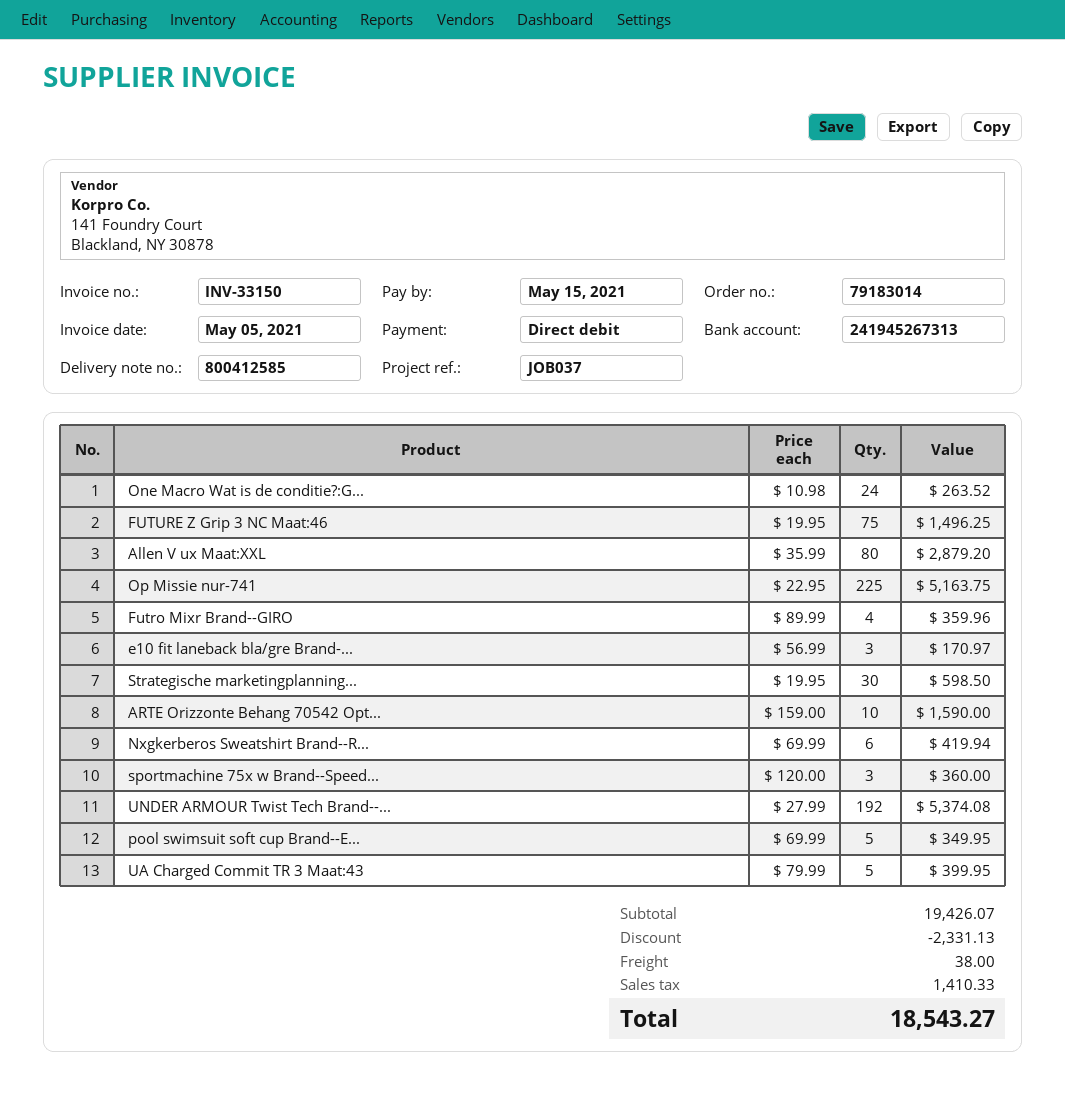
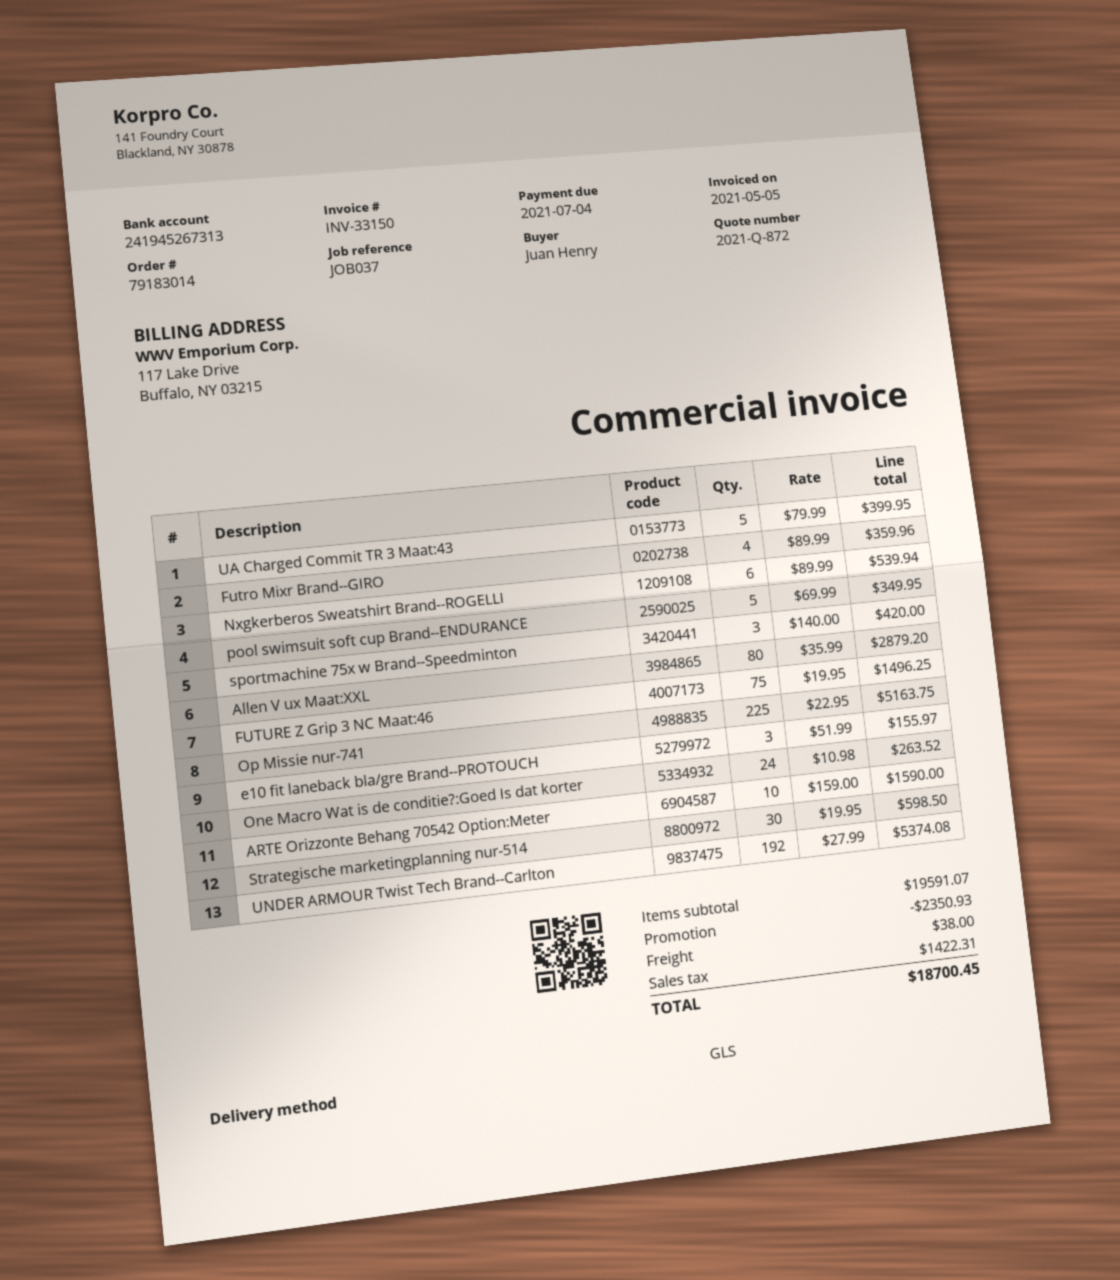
due date: 2021-05-15 -> 2021-07-04
e10 fit laneback bla/gre Brand-...: 3 x 56.99 = 170.97 -> 3 x 51.99 = 155.97
Nxgkerberos Sweatshirt Brand--R...: 6 x 69.99 = 419.94 -> 6 x 89.99 = 539.94
sportmachine 75x w Brand--Speed...: 3 x 120.00 = 360.00 -> 3 x 140.00 = 420.00
subtotal: 19426.07 -> 19591.07
discount: 2331.13 -> 2350.93
tax: 1410.33 -> 1422.31
total: 18543.27 -> 18700.45

